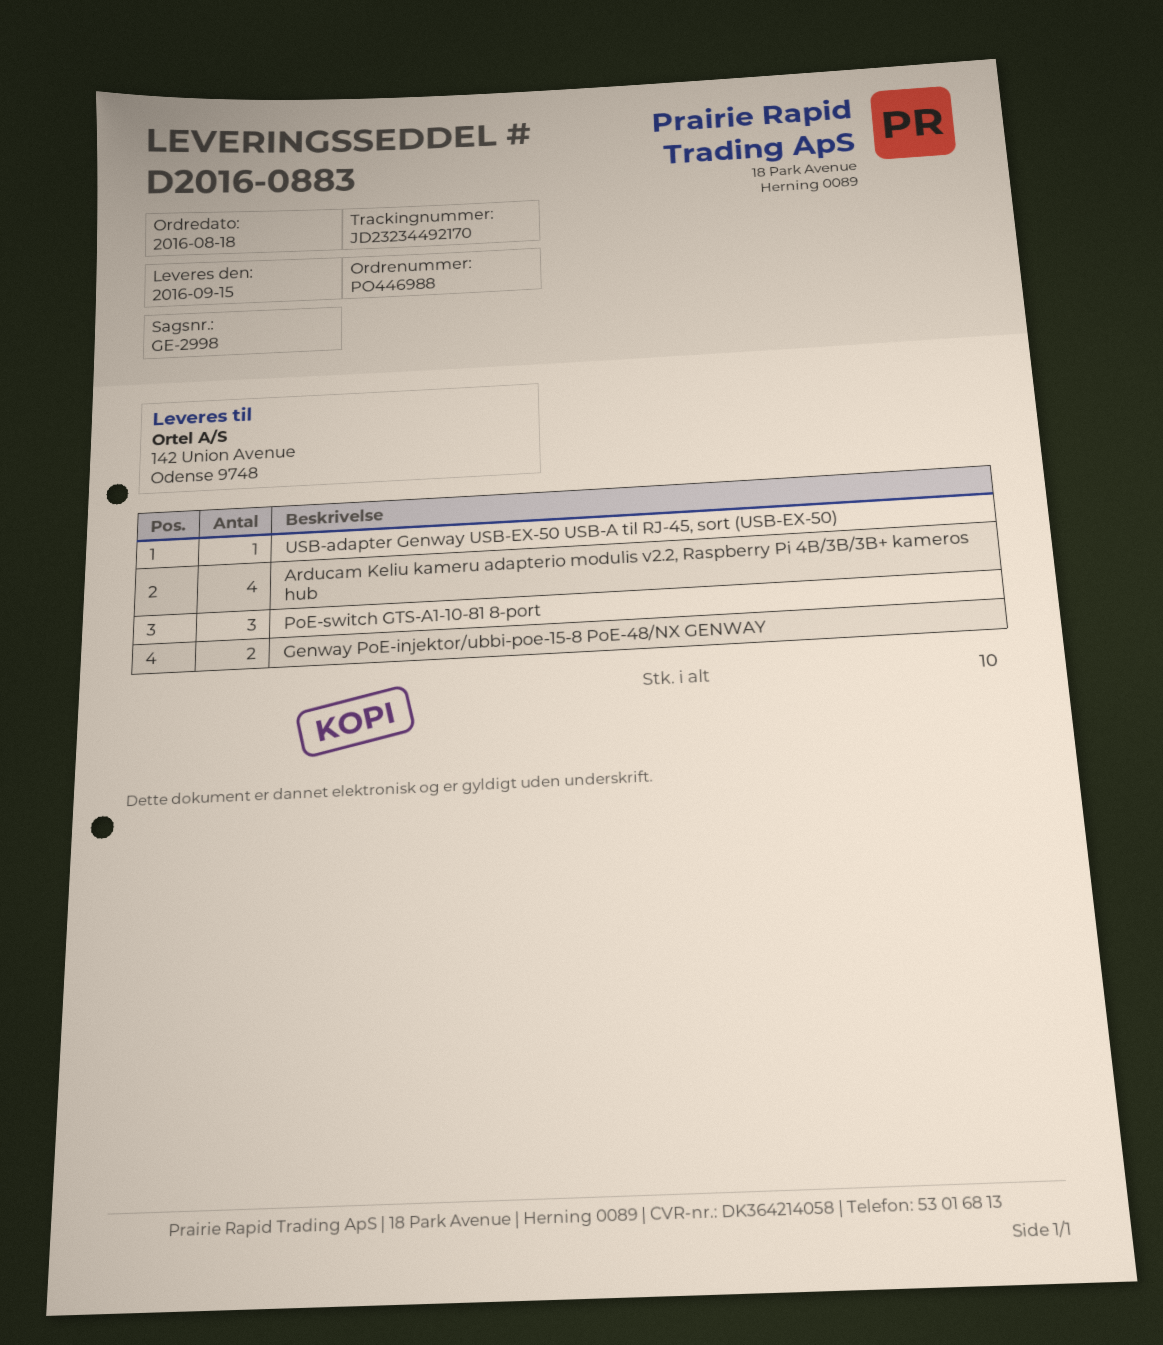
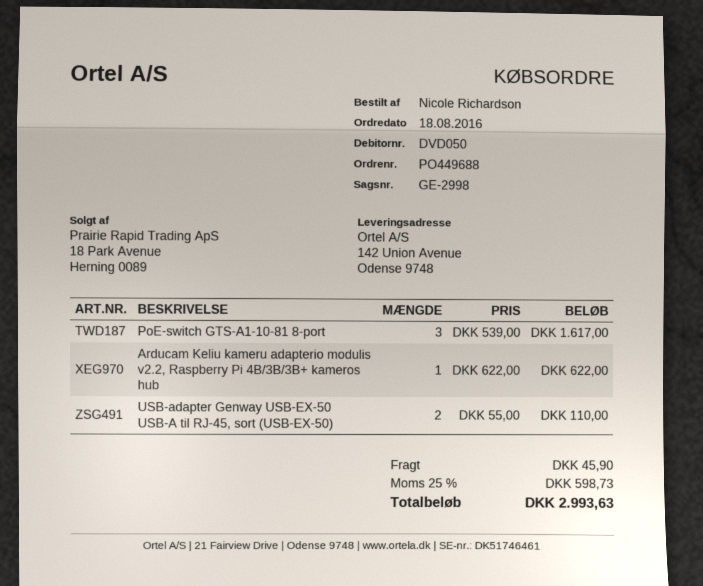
order number: PO446988 -> PO449688
USB-adapter Genway USB-EX-50 USB-A til RJ-45, sort (USB-EX-50): 1 -> 2
Arducam Keliu kameru adapterio modulis v2.2, Raspberry Pi 4B/3B/3B+ kameros hub: 4 -> 1
Genway PoE-injektor/ubbi-poe-15-8 PoE-48/NX GENWAY: 2 -> none

